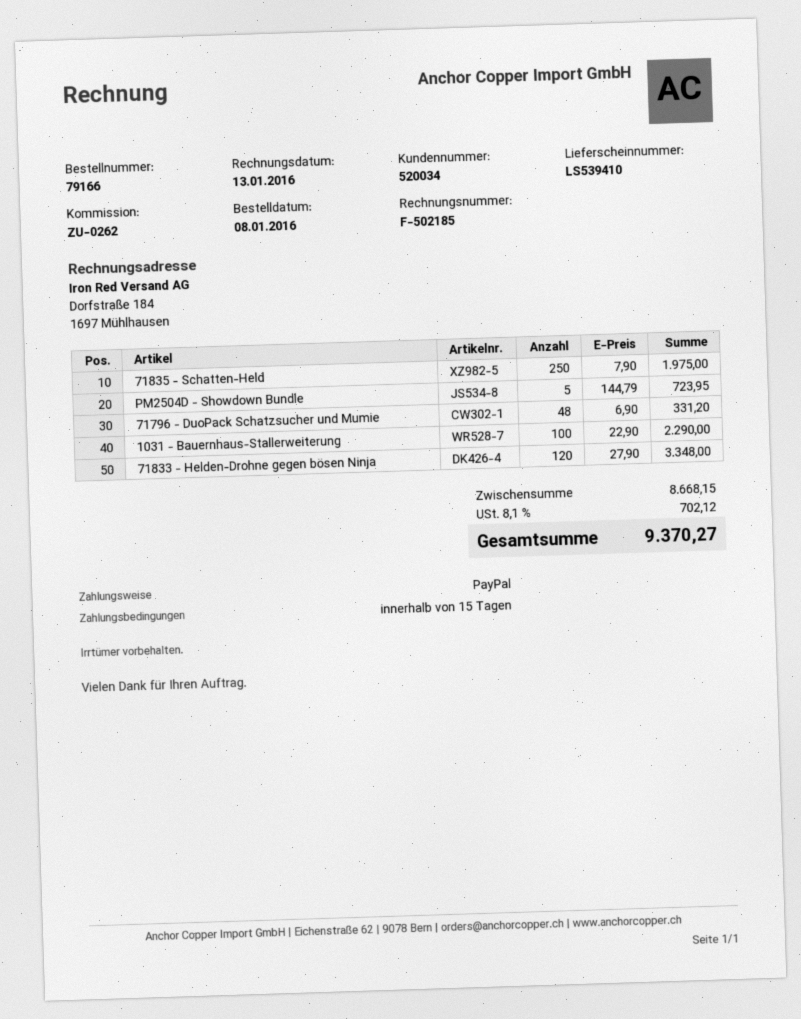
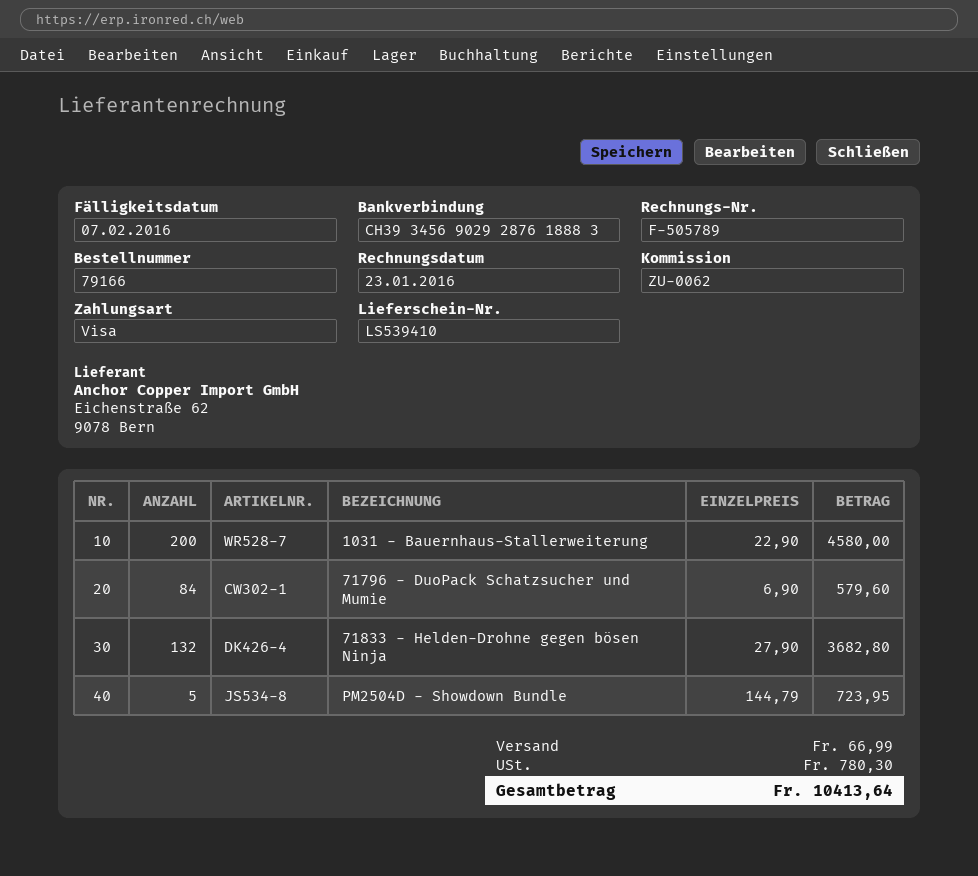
invoice number: F-502185 -> F-505789
invoice date: 2016-01-13 -> 2016-01-23
reference: ZU-0262 -> ZU-0062
payment method: PayPal -> Visa
71835 - Schatten-Held: 250 x 7.90 = 1975.00 -> none
71796 - DuoPack Schatzsucher und Mumie: 48 x 6.90 = 331.20 -> 84 x 6.90 = 579.60
1031 - Bauernhaus-Stallerweiterung: 100 x 22.90 = 2290.00 -> 200 x 22.90 = 4580.00
71833 - Helden-Drohne gegen bösen Ninja: 120 x 27.90 = 3348.00 -> 132 x 27.90 = 3682.80
shipping: none -> 66.99
tax: 702.12 -> 780.30
total: 9370.27 -> 10413.64

